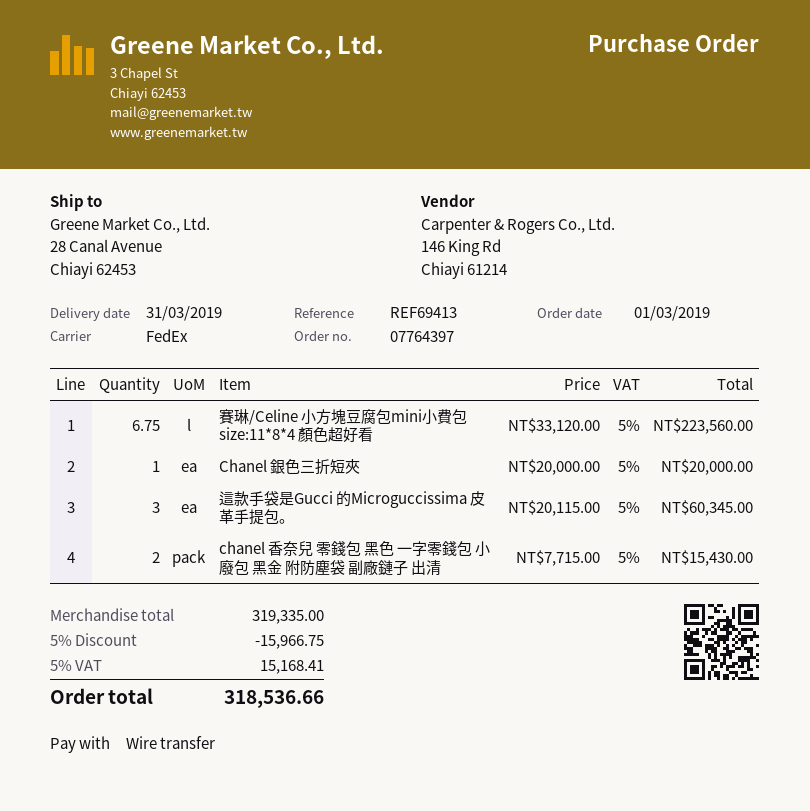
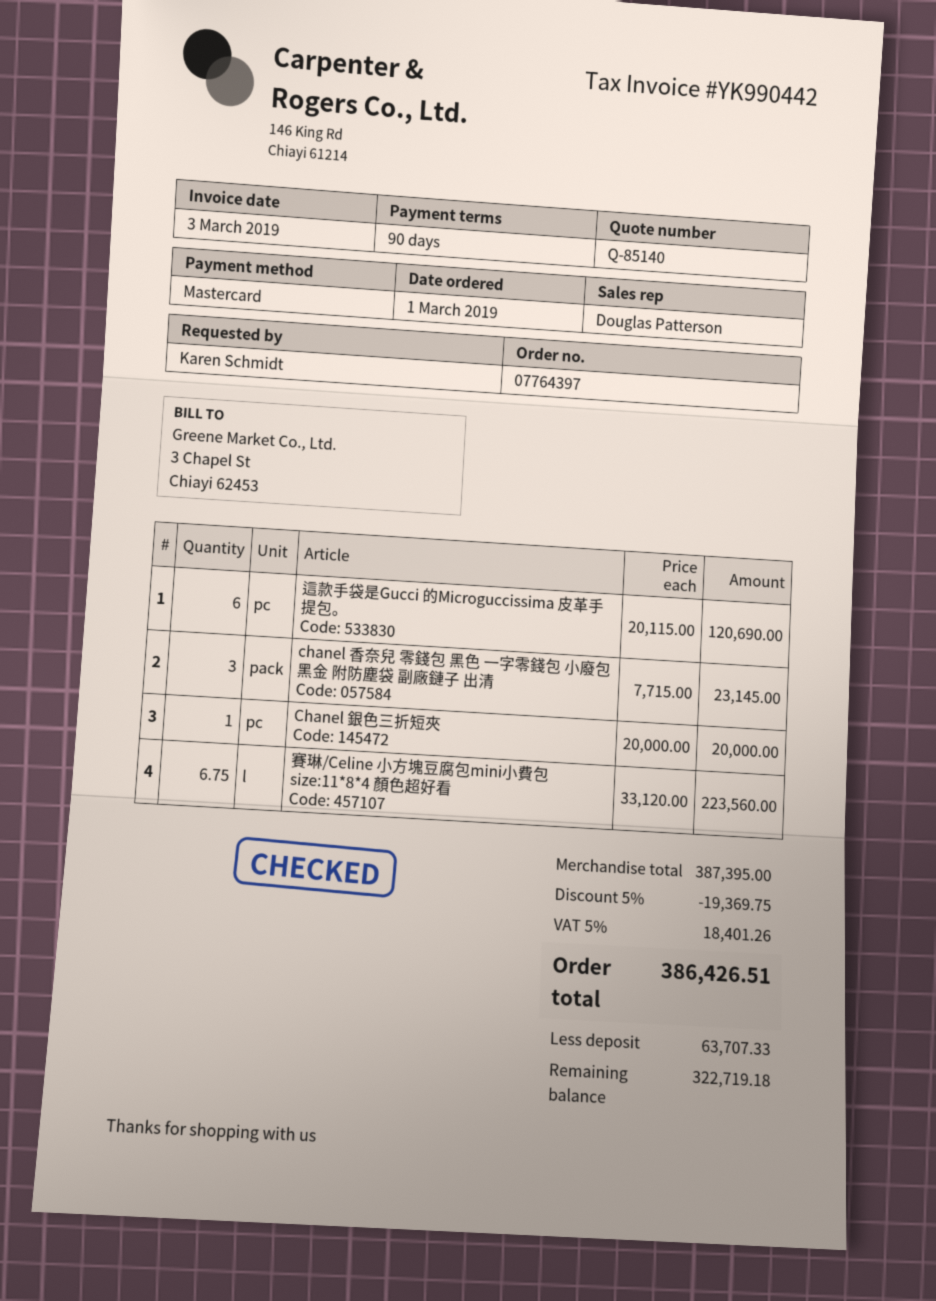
payment method: bank transfer -> Mastercard
這款手袋是Gucci 的Microguccissima 皮革手提包。: 3 x 20115.00 = 60345.00 -> 6 x 20115.00 = 120690.00
chanel 香奈兒 零錢包 黑色 一字零錢包 小廢包 黑金 附防塵袋 副廠鏈子 出清: 2 x 7715.00 = 15430.00 -> 3 x 7715.00 = 23145.00
subtotal: 319335.00 -> 387395.00
discount: 5% = 15966.75 -> 5% = 19369.75
tax: 5% = 15168.41 -> 5% = 18401.26
total: 318536.66 -> 386426.51

